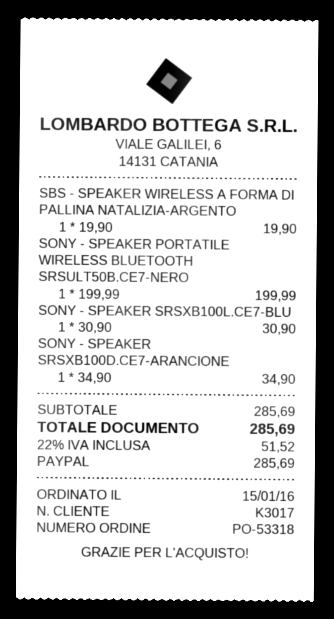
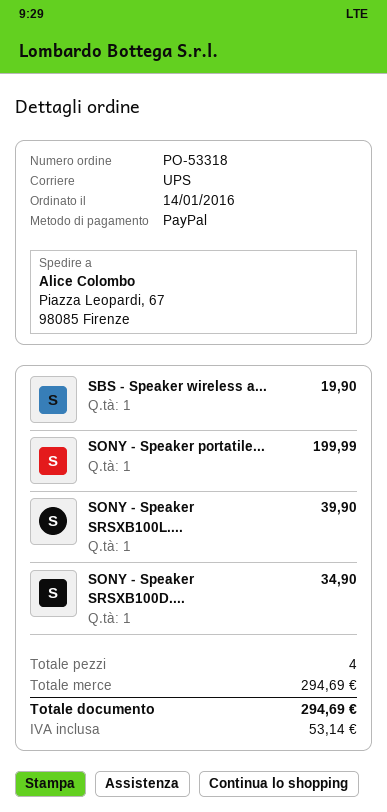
order date: 2016-01-15 -> 2016-01-14
SONY - SPEAKER SRSXB100L.CE7-BLU: 1 for 30.90 -> 1 for 39.90
subtotal: 285.69 -> 294.69
tax: 51.52 -> 53.14
total: 285.69 -> 294.69

